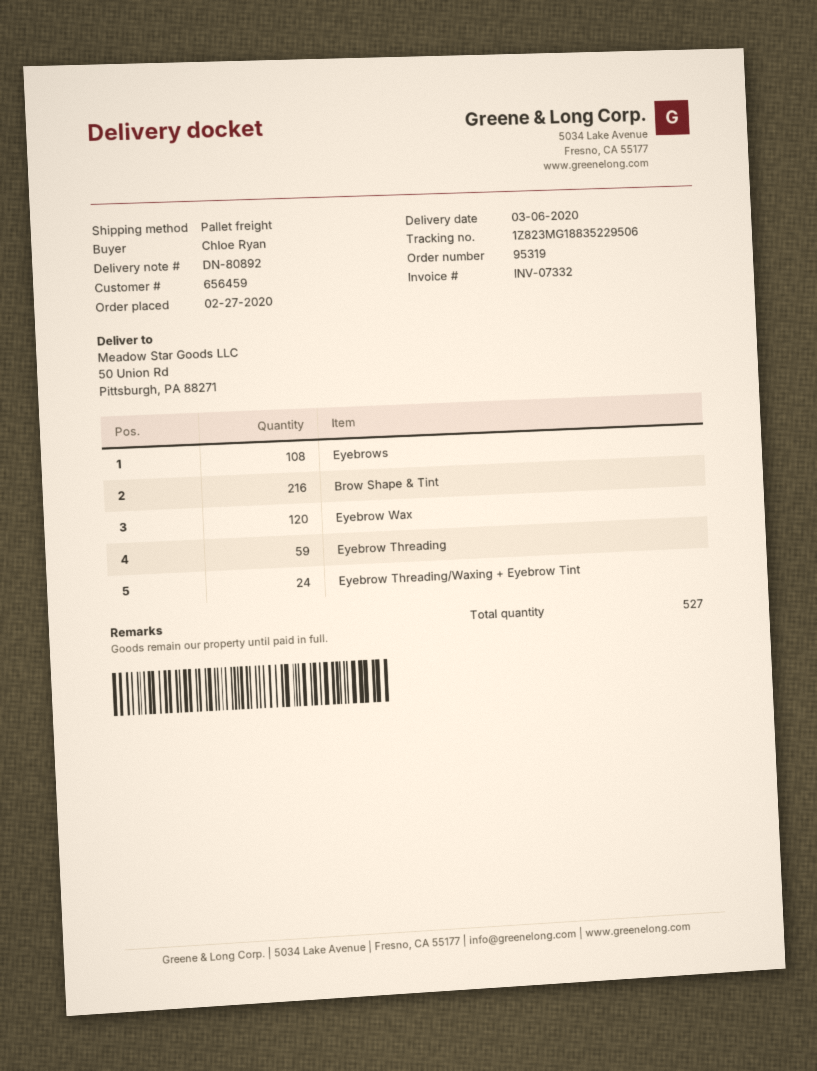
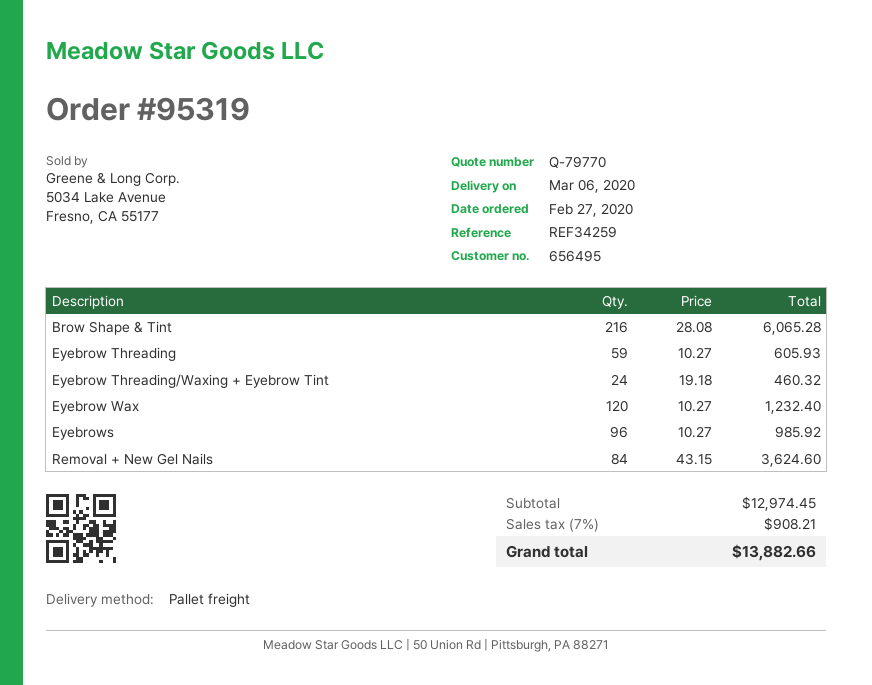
customer number: 656459 -> 656495
Eyebrows: 108 -> 96
Removal + New Gel Nails: none -> 84

